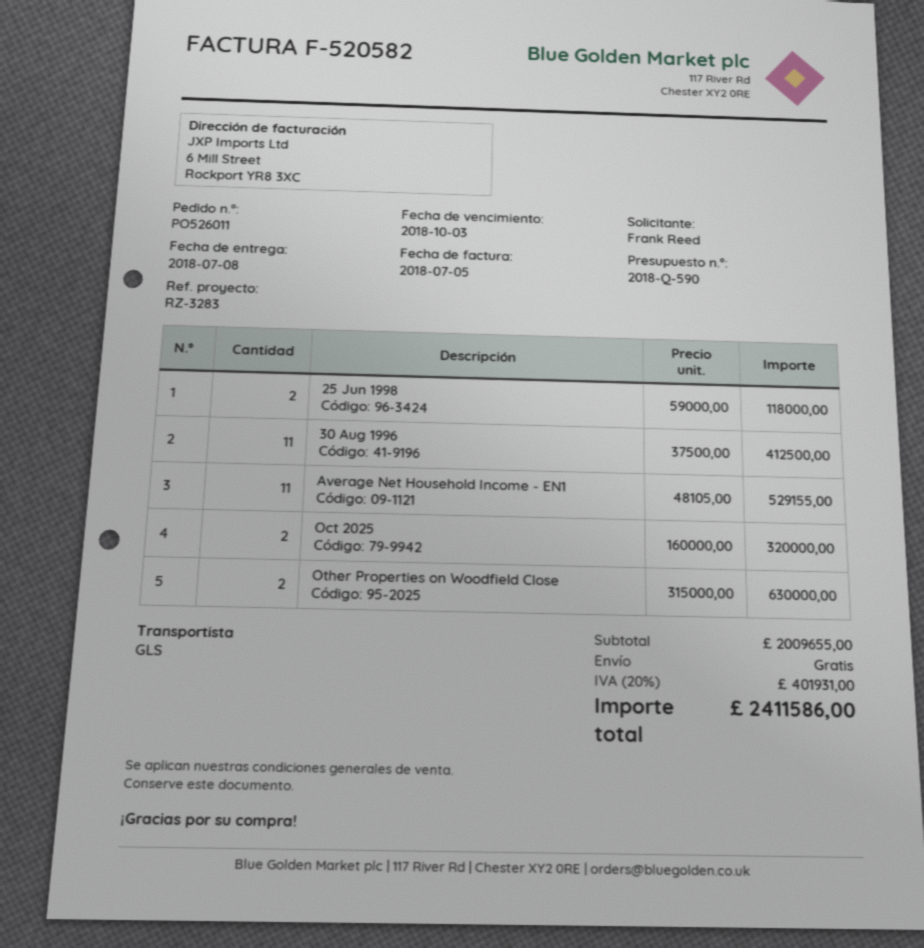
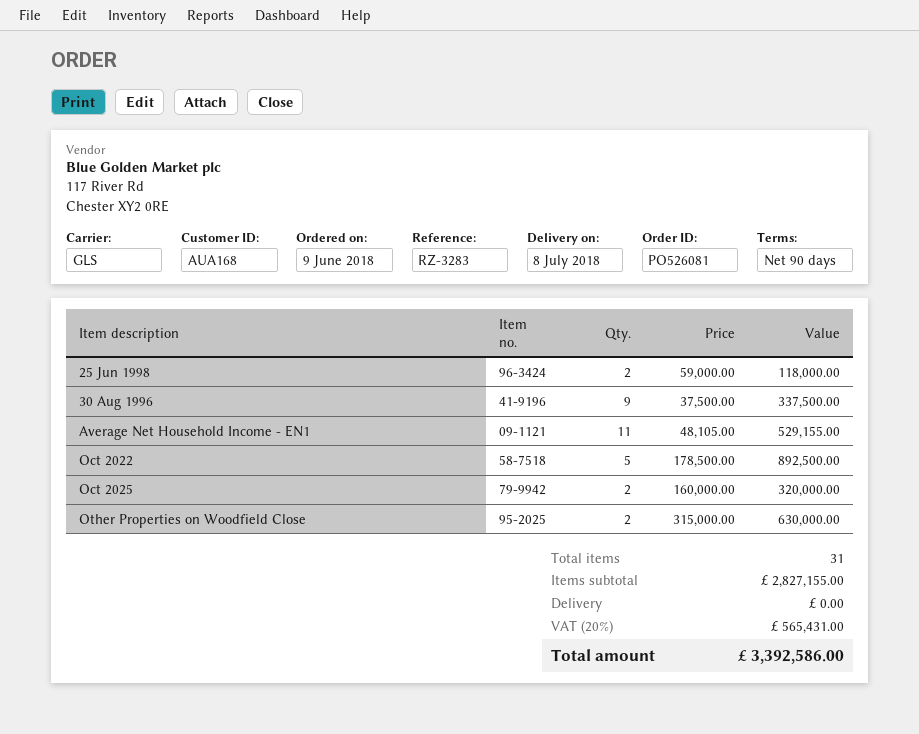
order number: PO526011 -> PO526081
30 Aug 1996: 11 x 37500.00 = 412500.00 -> 9 x 37500.00 = 337500.00
Oct 2022: none -> 5 x 178500.00 = 892500.00
subtotal: 2009655.00 -> 2827155.00
tax: 20% = 401931.00 -> 20% = 565431.00
total: 2411586.00 -> 3392586.00

